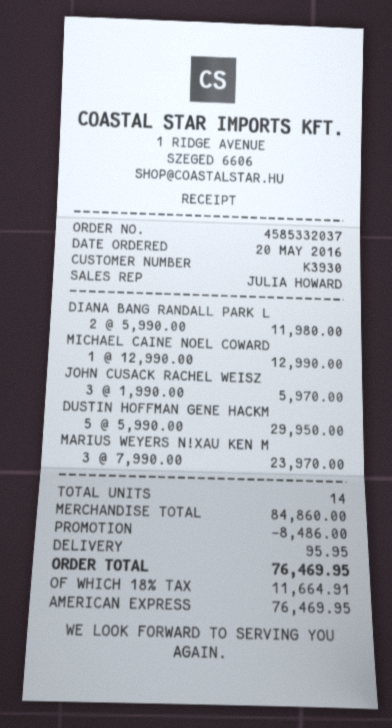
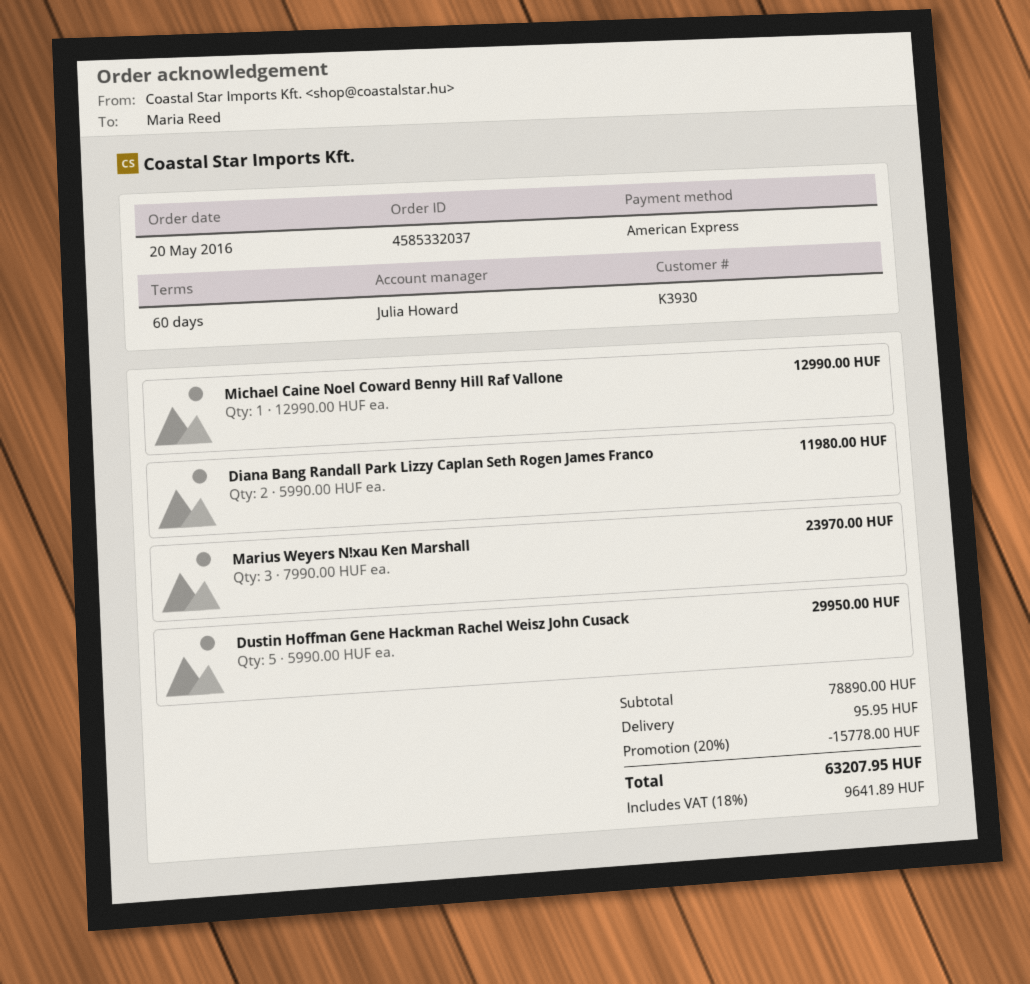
JOHN CUSACK RACHEL WEISZ: 3 x 1990.00 = 5970.00 -> none
subtotal: 84860.00 -> 78890.00
discount: 8486.00 -> 15778.00
tax: 18% = 11664.91 -> 18% = 9641.89
total: 76469.95 -> 63207.95

